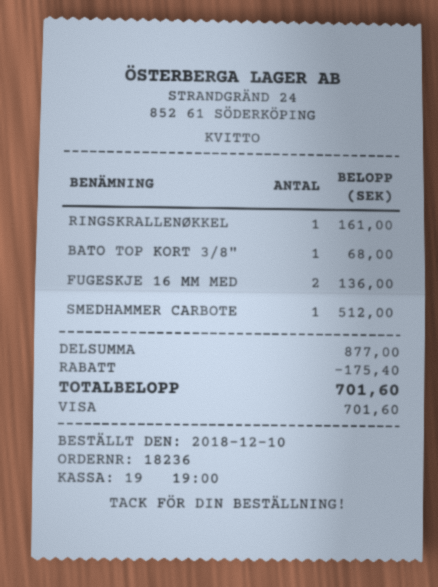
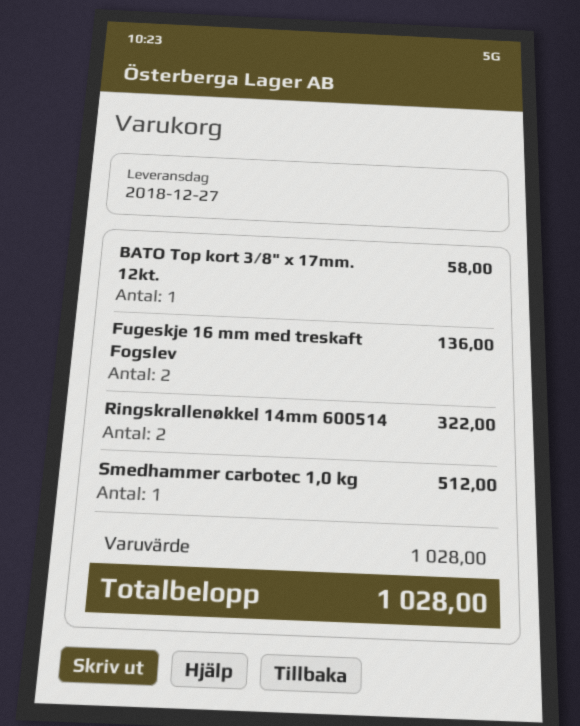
RINGSKRALLENØKKEL: 1 for 161.00 -> 2 for 322.00
BATO TOP KORT 3/8": 1 for 68.00 -> 1 for 58.00
subtotal: 877.00 -> 1028.00
discount: 175.40 -> none
total: 701.60 -> 1028.00

